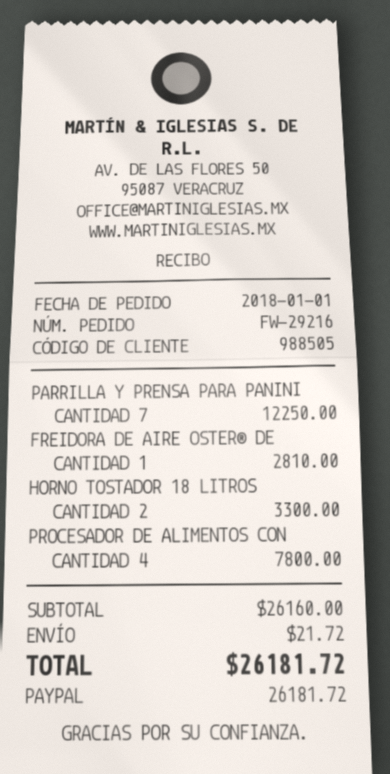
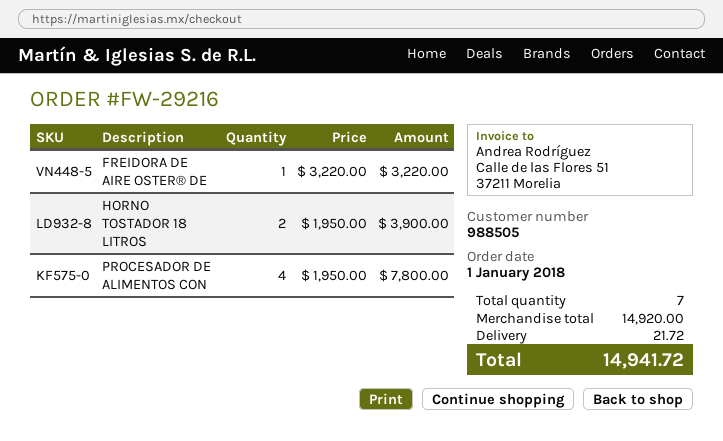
PARRILLA Y PRENSA PARA PANINI: 7 for 12250.00 -> none
FREIDORA DE AIRE OSTER® DE: 1 for 2810.00 -> 1 for 3220.00
HORNO TOSTADOR 18 LITROS: 2 for 3300.00 -> 2 for 3900.00
subtotal: 26160.00 -> 14920.00
total: 26181.72 -> 14941.72

